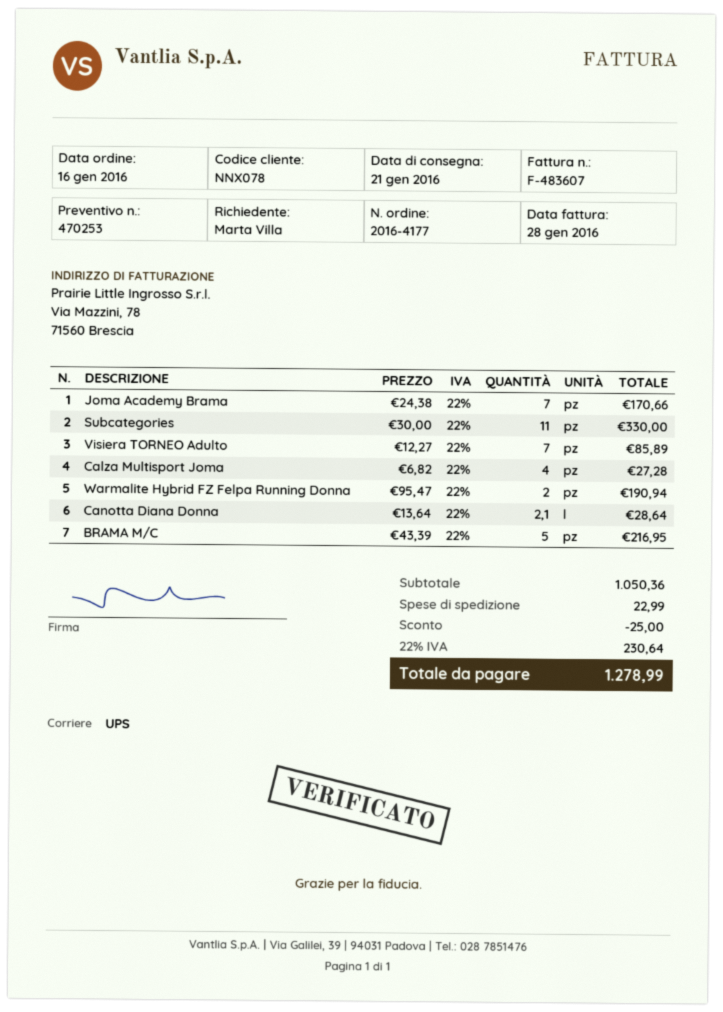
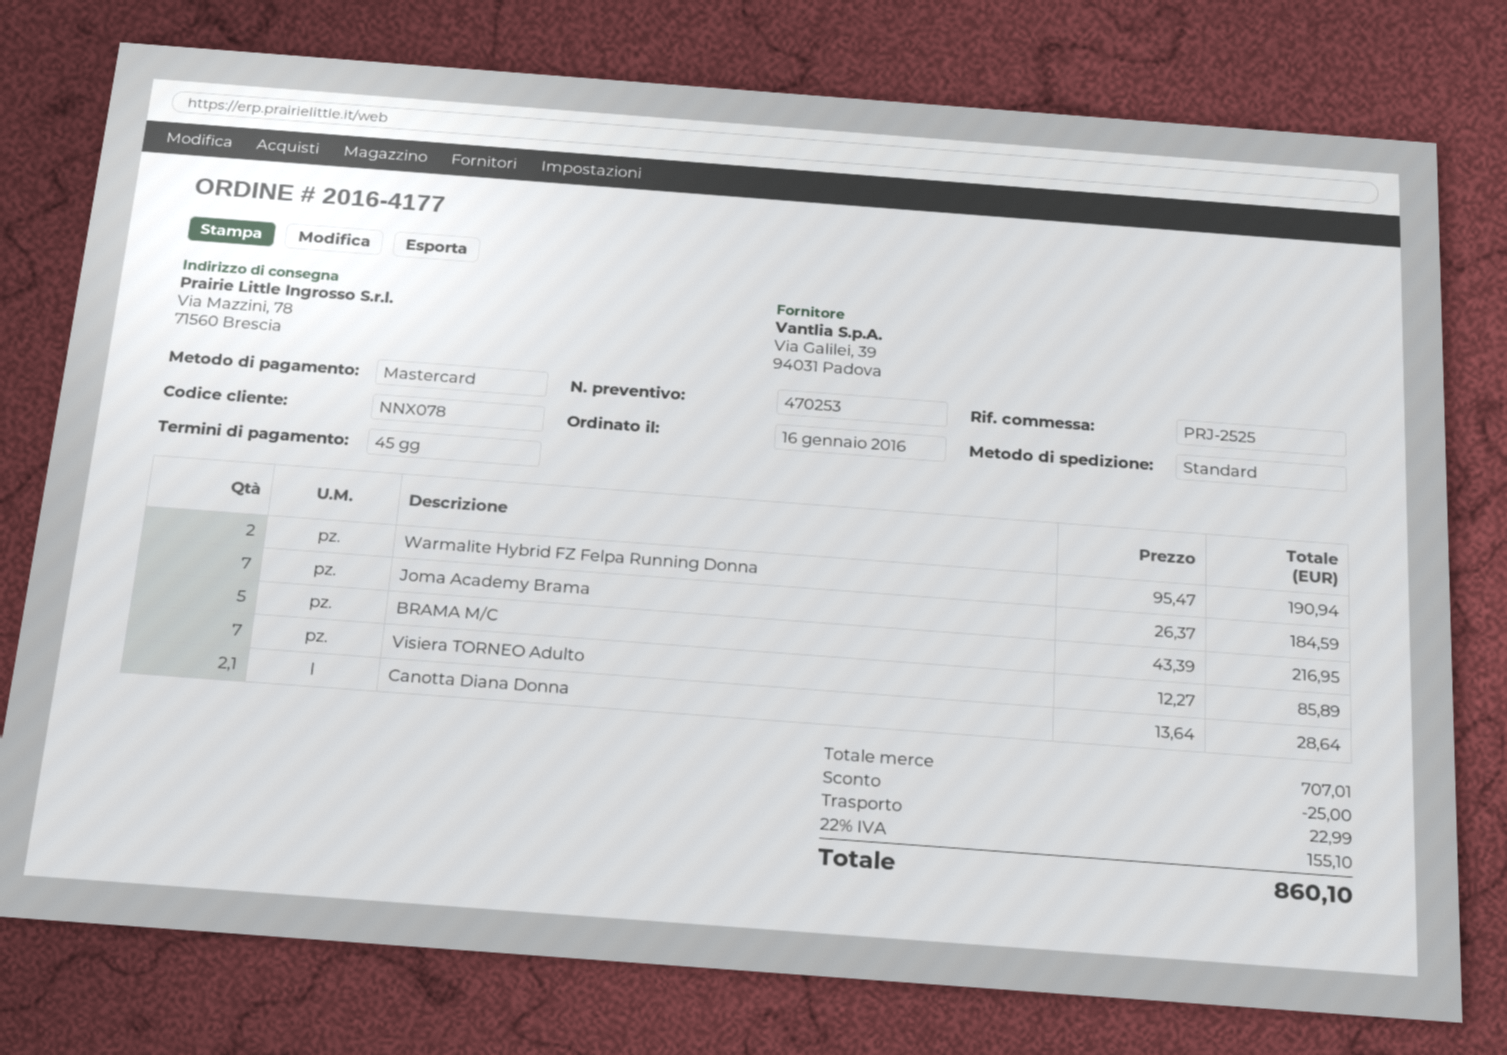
shipping method: UPS -> standard
Joma Academy Brama: 7 x 24.38 = 170.66 -> 7 x 26.37 = 184.59
Subcategories: 11 x 30.00 = 330.00 -> none
Calza Multisport Joma: 4 x 6.82 = 27.28 -> none
subtotal: 1050.36 -> 707.01
tax: 22% = 230.64 -> 22% = 155.10
total: 1278.99 -> 860.10

